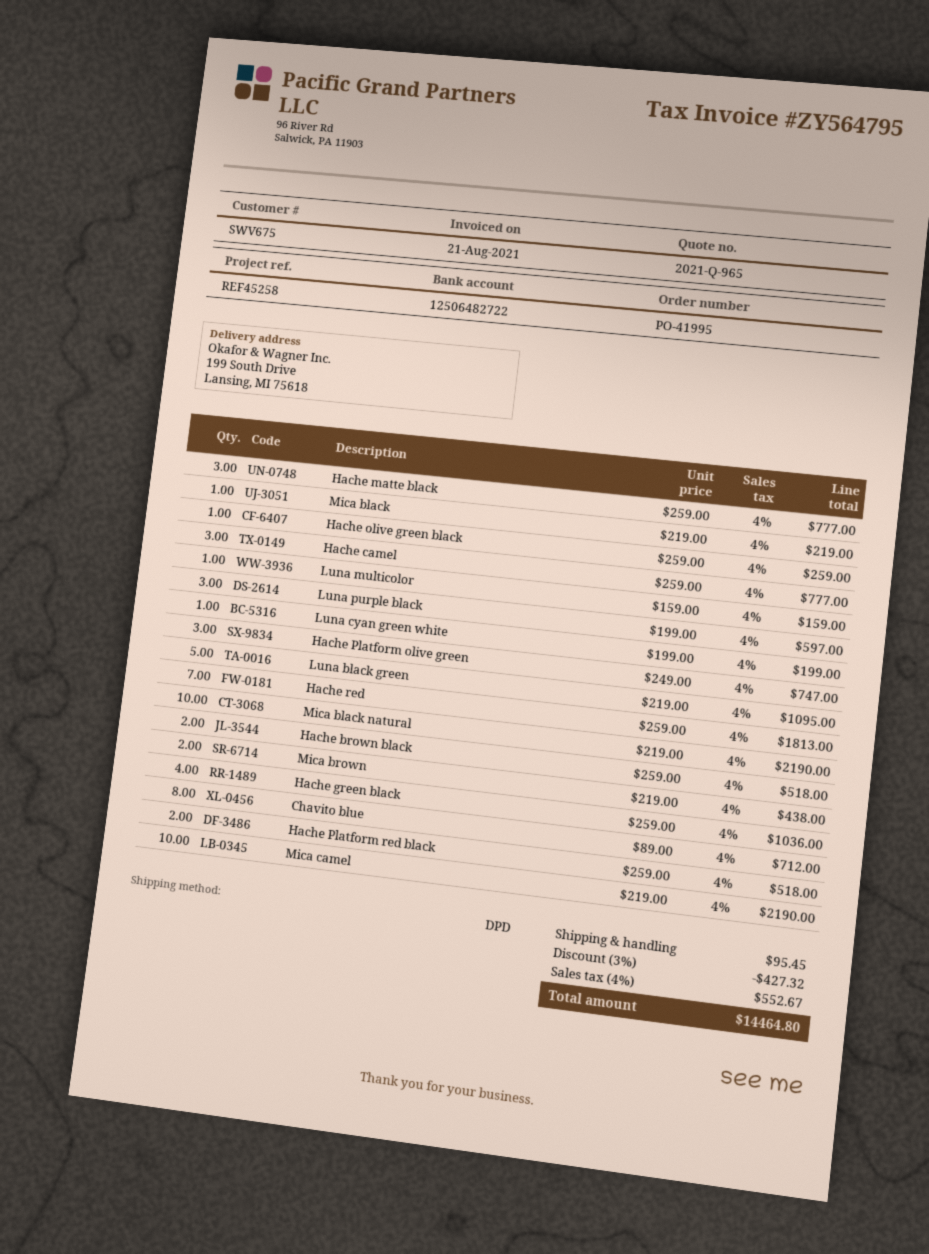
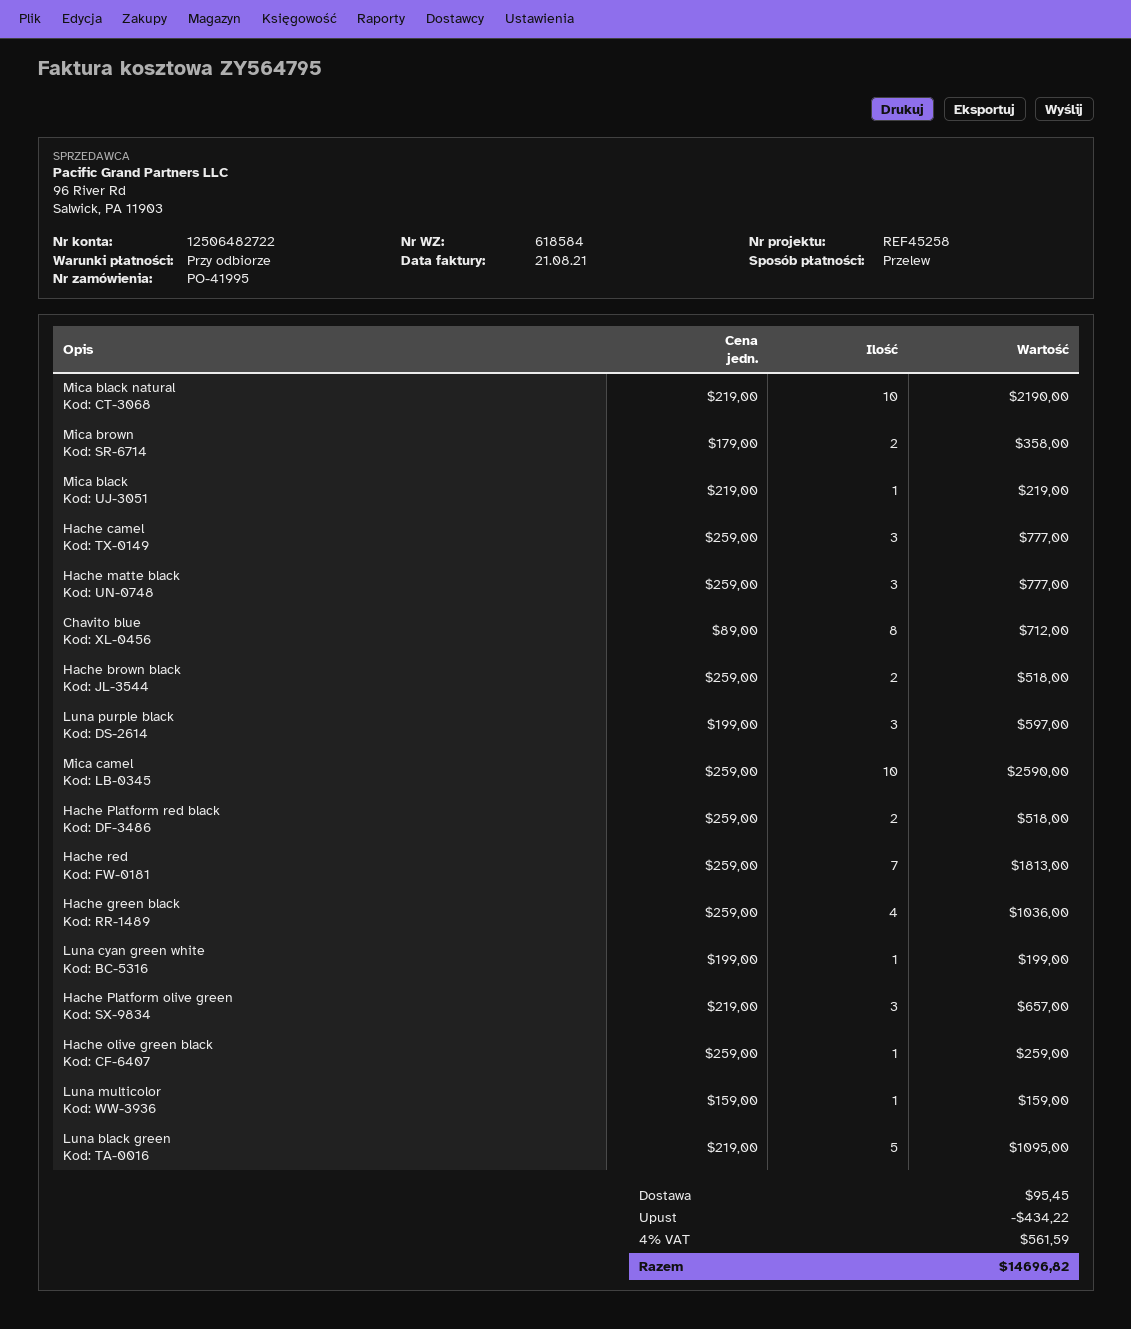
Hache Platform olive green: 3 x 249.00 = 747.00 -> 3 x 219.00 = 657.00
Mica brown: 2 x 219.00 = 438.00 -> 2 x 179.00 = 358.00
Mica camel: 10 x 219.00 = 2190.00 -> 10 x 259.00 = 2590.00
discount: 427.32 -> 434.22
tax: 4% = 552.67 -> 4% = 561.59
total: 14464.80 -> 14696.82

